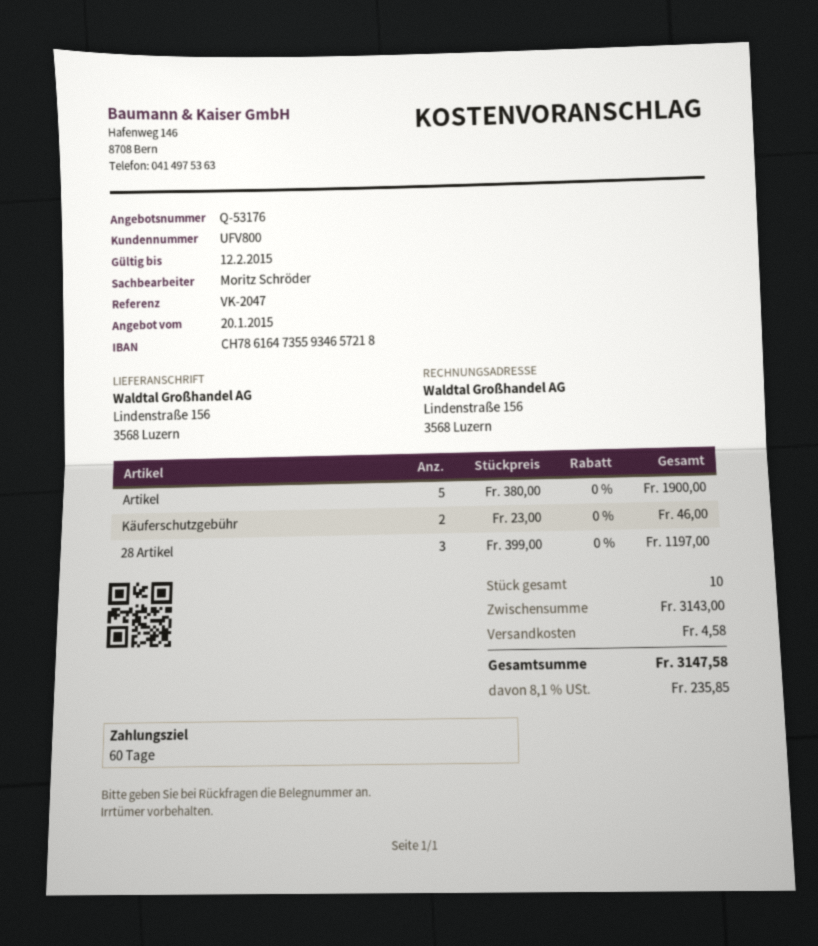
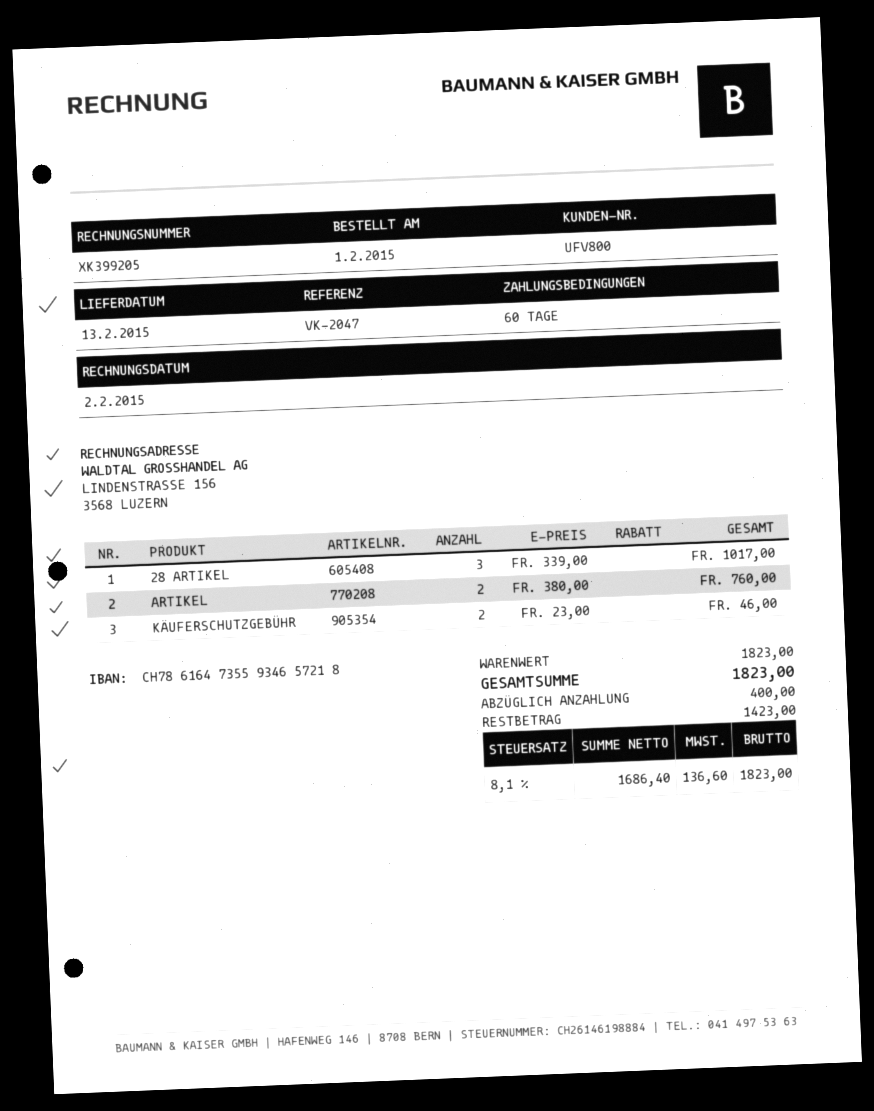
Artikel: 5 x 380.00 = 1900.00 -> 2 x 380.00 = 760.00
28 Artikel: 3 x 399.00 = 1197.00 -> 3 x 339.00 = 1017.00
subtotal: 3143.00 -> 1823.00
shipping: 4.58 -> none
tax: 8.1% = 235.85 -> 8.1% = 136.60
total: 3147.58 -> 1823.00

